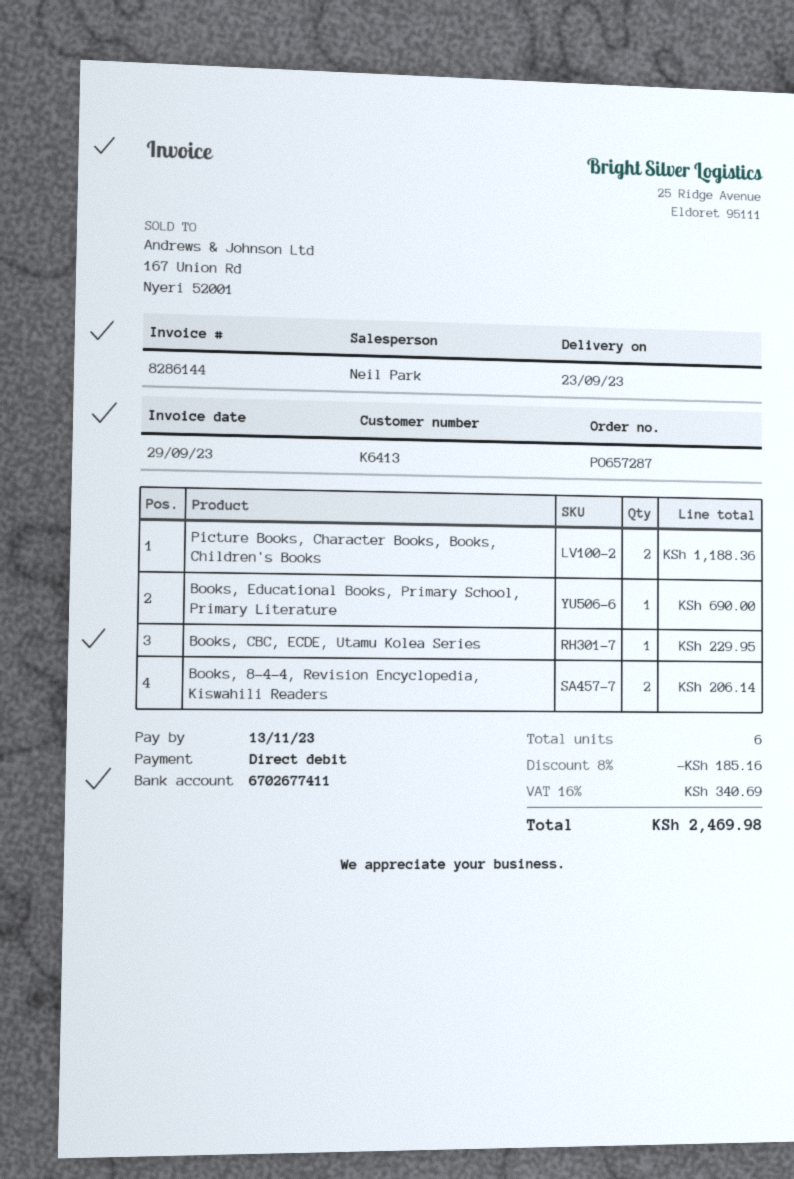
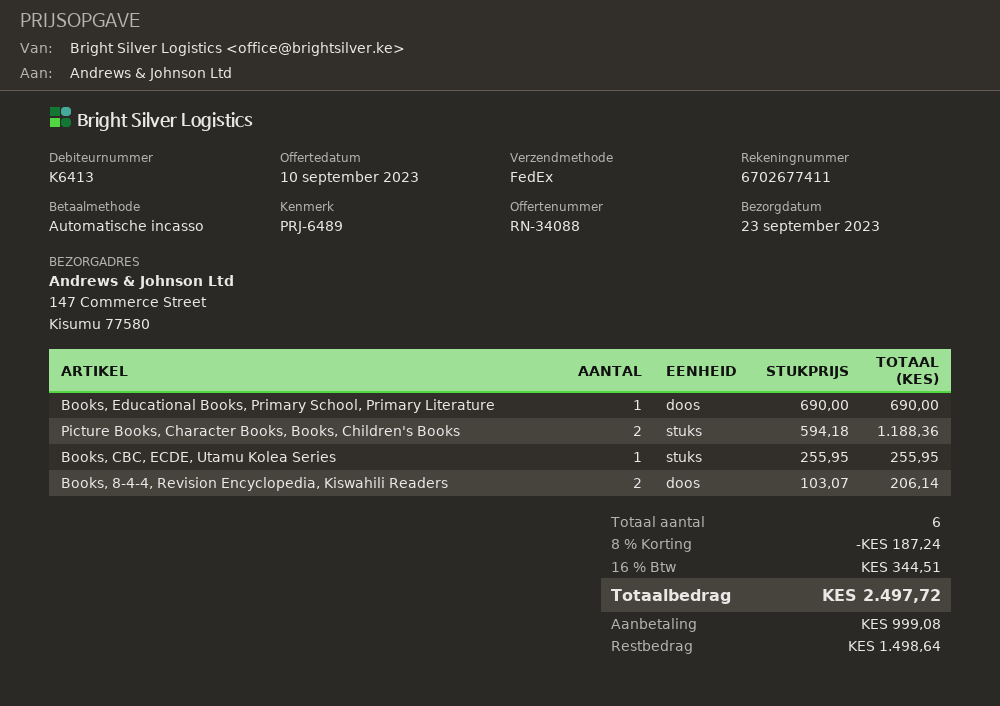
Books, CBC, ECDE, Utamu Kolea Series: 1 for 229.95 -> 1 for 255.95
discount: 8% = 185.16 -> 8% = 187.24
tax: 16% = 340.69 -> 16% = 344.51
total: 2469.98 -> 2497.72

